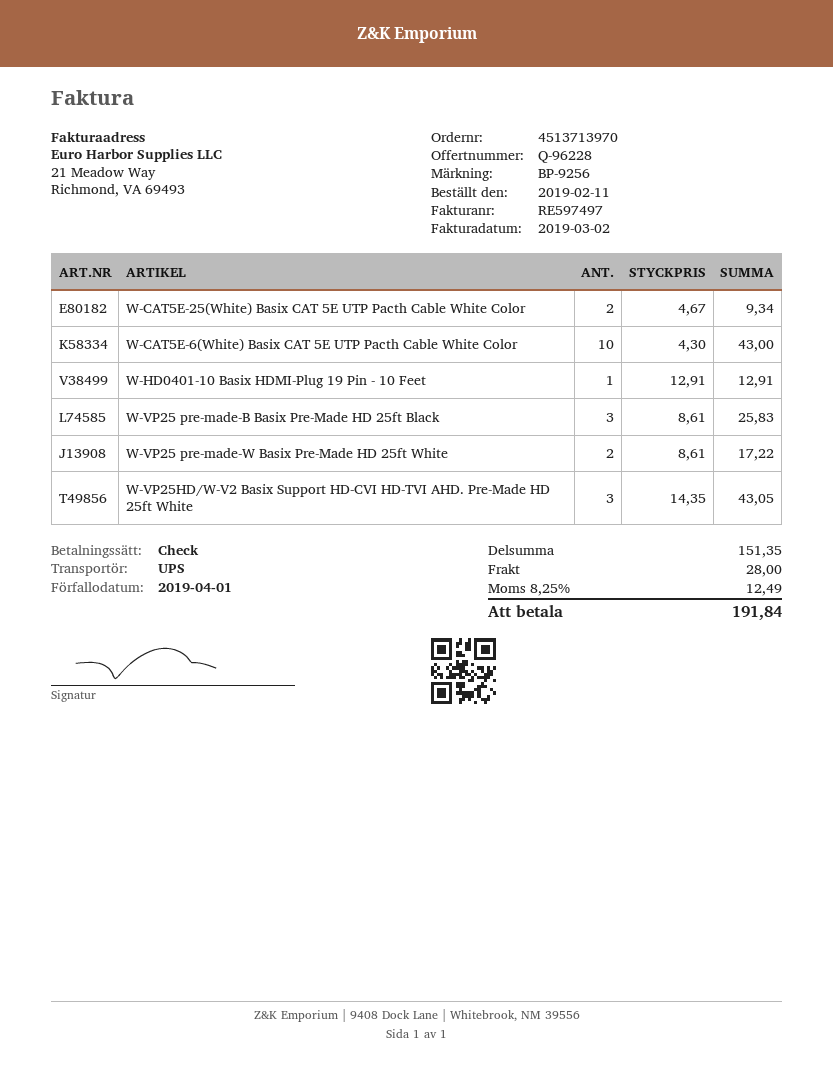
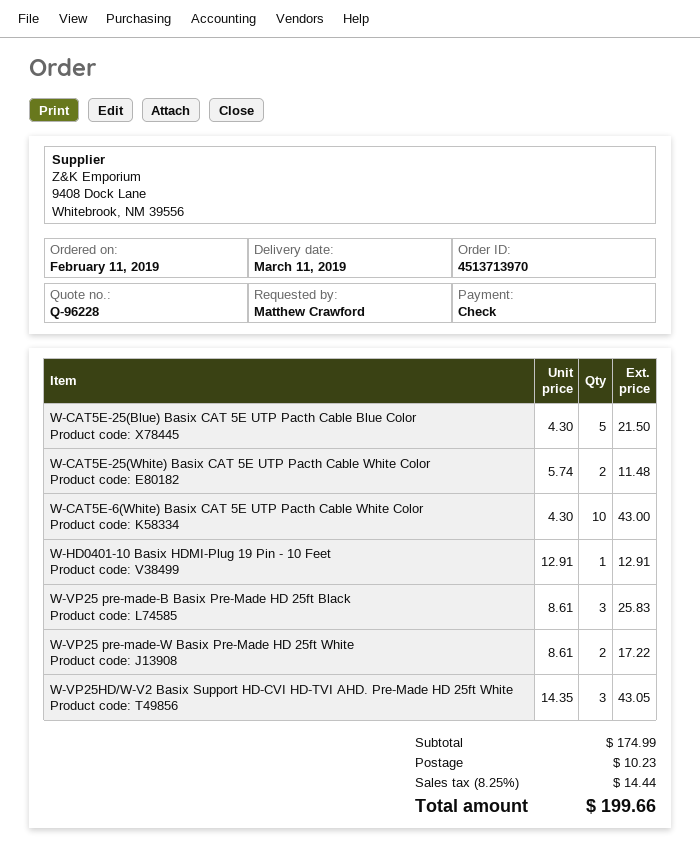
W-CAT5E-25(White) Basix CAT 5E UTP Pacth Cable White Color: 2 x 4.67 = 9.34 -> 2 x 5.74 = 11.48
W-CAT5E-25(Blue) Basix CAT 5E UTP Pacth Cable Blue Color: none -> 5 x 4.30 = 21.50
subtotal: 151.35 -> 174.99
shipping: 28.00 -> 10.23
tax: 8.25% = 12.49 -> 8.25% = 14.44
total: 191.84 -> 199.66

